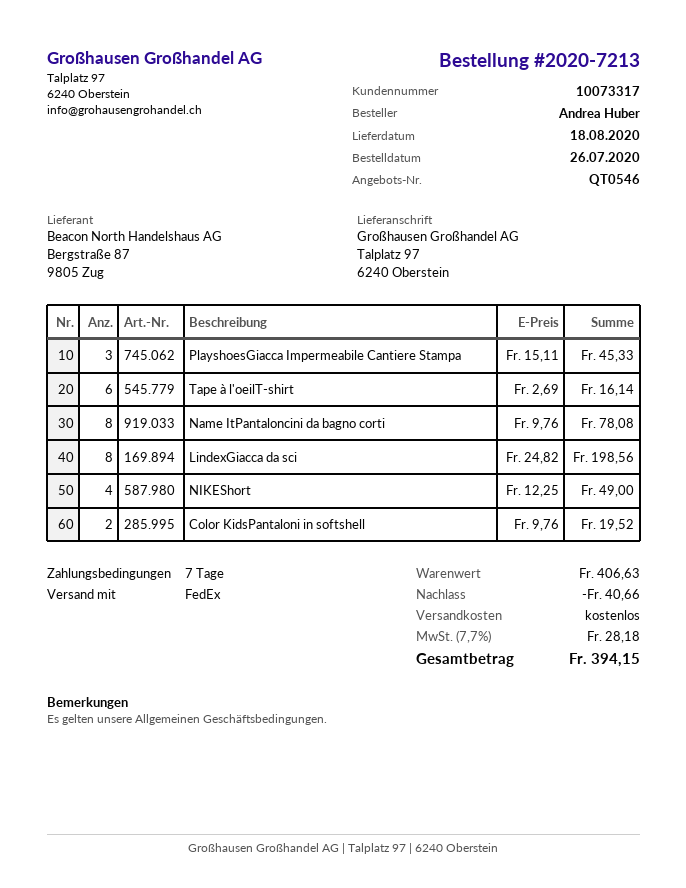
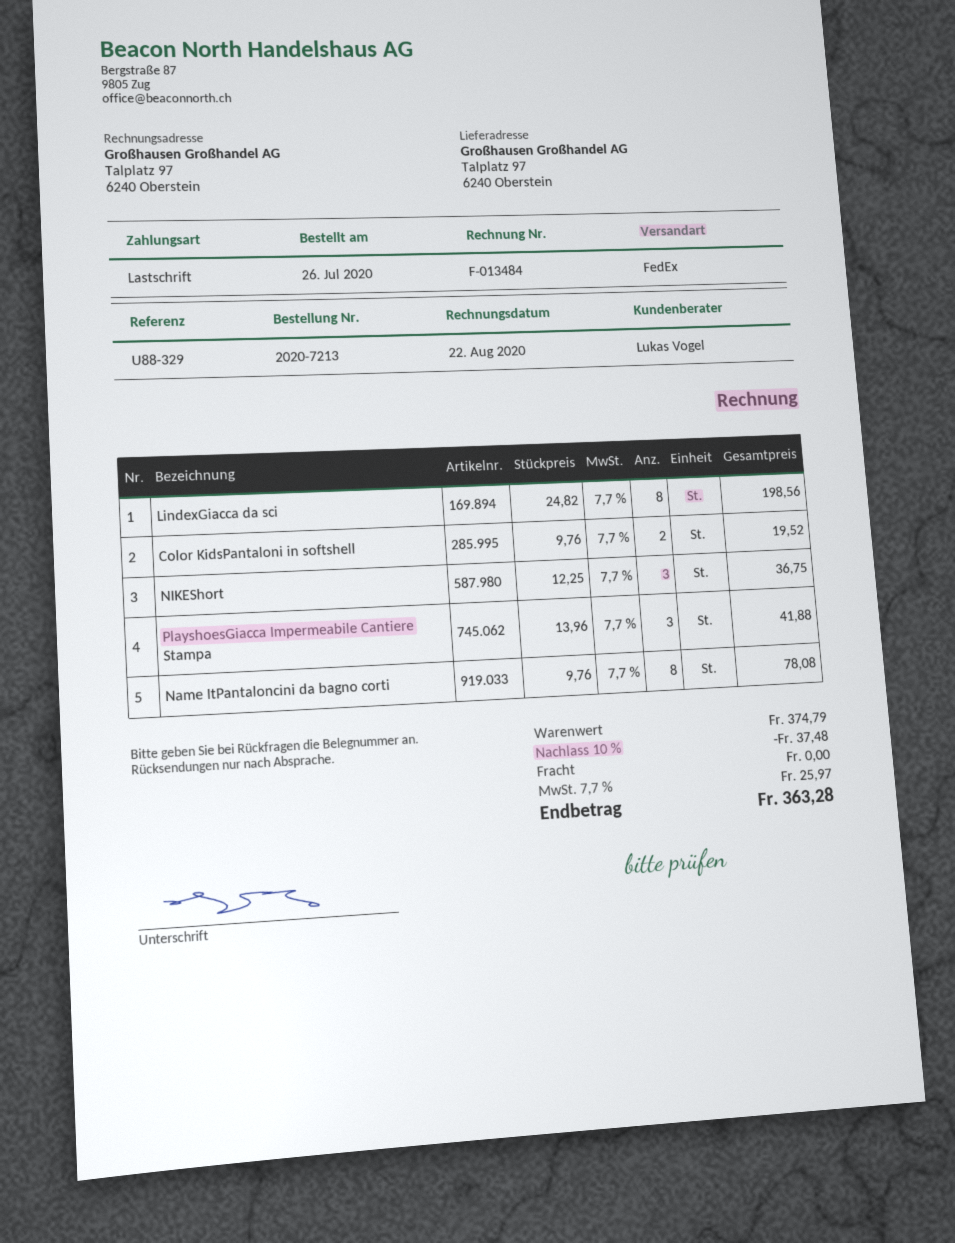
PlayshoesGiacca Impermeabile Cantiere Stampa: 3 x 15.11 = 45.33 -> 3 x 13.96 = 41.88
Tape à l'oeilT-shirt: 6 x 2.69 = 16.14 -> none
NIKEShort: 4 x 12.25 = 49.00 -> 3 x 12.25 = 36.75
subtotal: 406.63 -> 374.79
discount: 40.66 -> 37.48
tax: 7.7% = 28.18 -> 7.7% = 25.97
total: 394.15 -> 363.28

